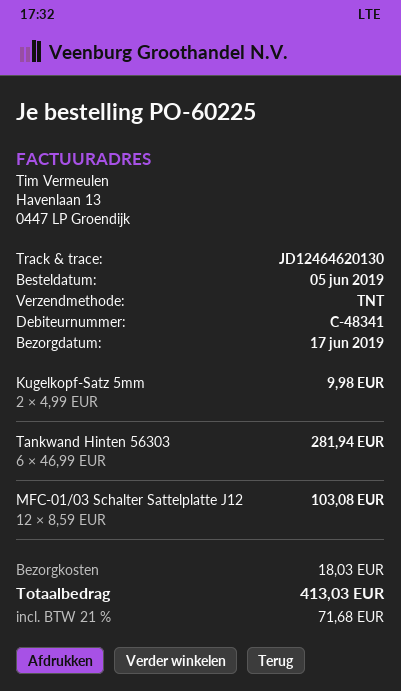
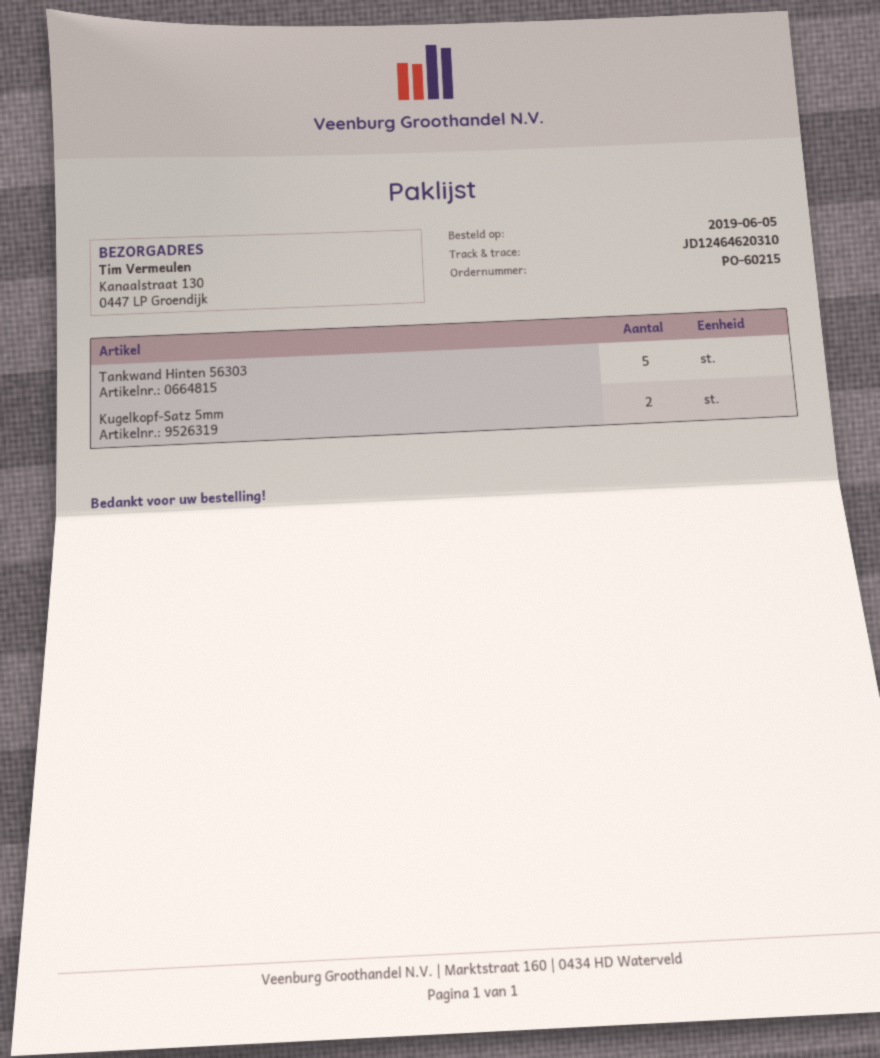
order number: PO-60225 -> PO-60215
tracking number: JD12464620130 -> JD12464620310
Tankwand Hinten 56303: 6 -> 5
MFC-01/03 Schalter Sattelplatte J12: 12 -> none

